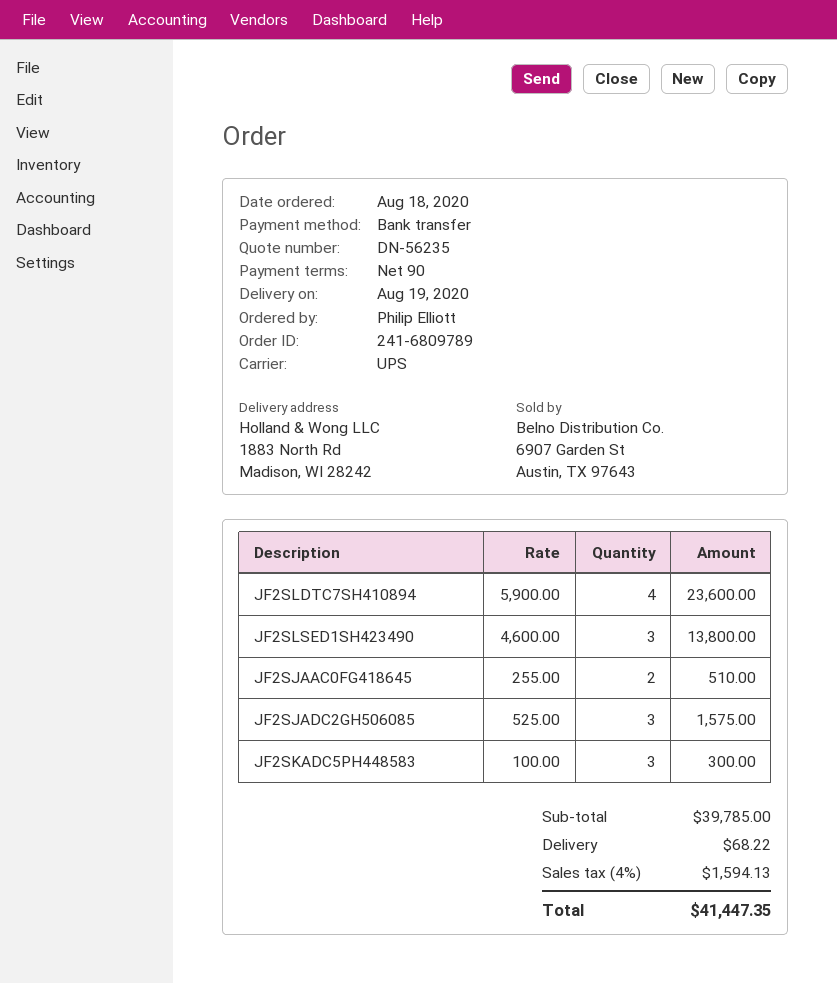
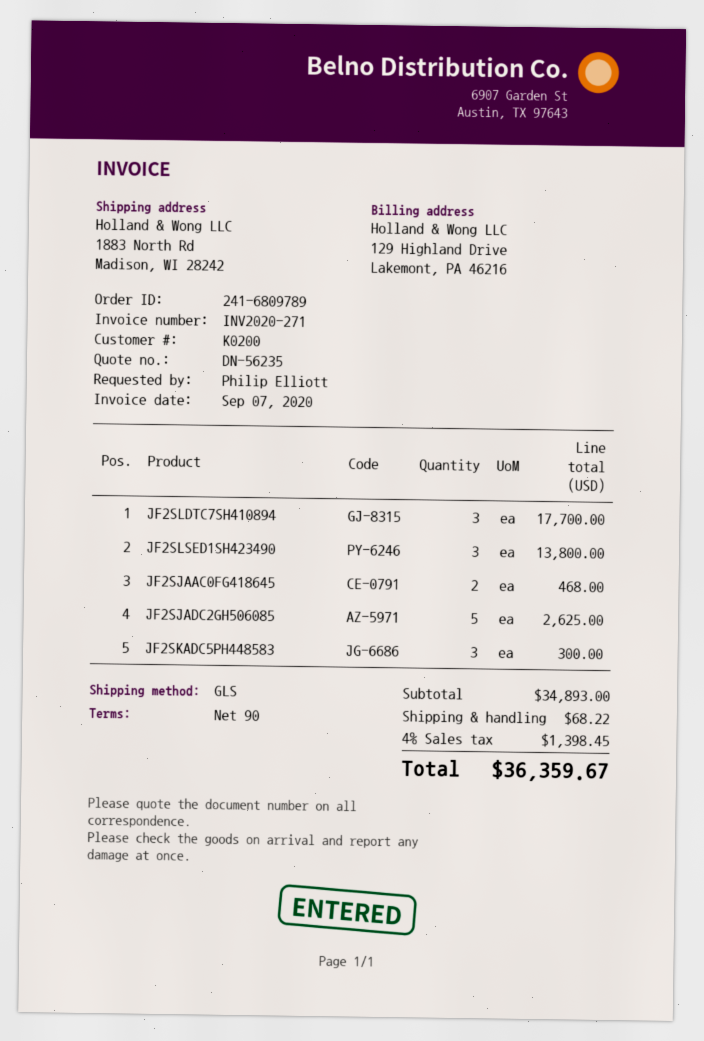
shipping method: UPS -> GLS
JF2SLDTC7SH410894: 4 for 23600.00 -> 3 for 17700.00
JF2SJAAC0FG418645: 2 for 510.00 -> 2 for 468.00
JF2SJADC2GH506085: 3 for 1575.00 -> 5 for 2625.00
subtotal: 39785.00 -> 34893.00
tax: 4% = 1594.13 -> 4% = 1398.45
total: 41447.35 -> 36359.67

